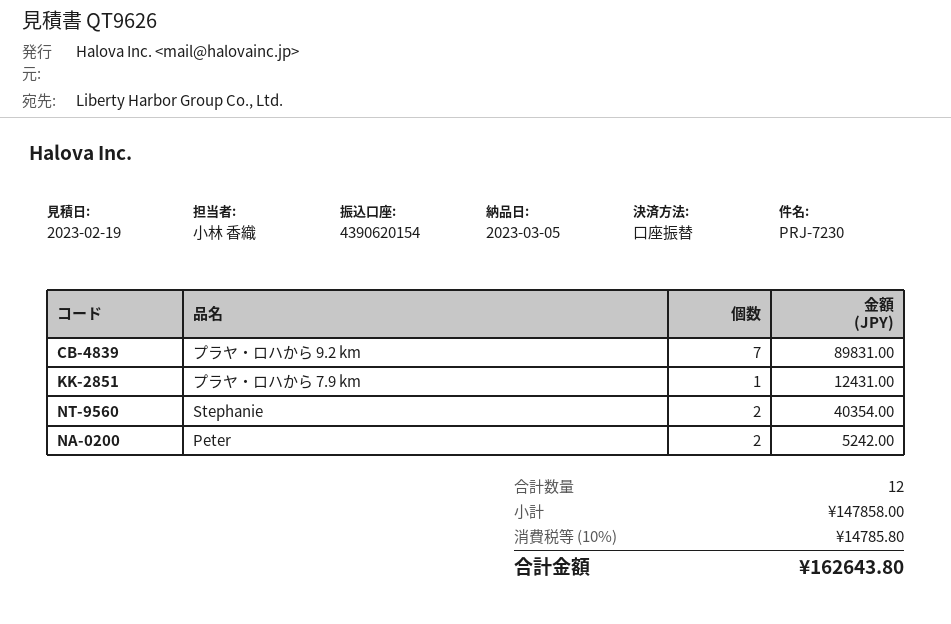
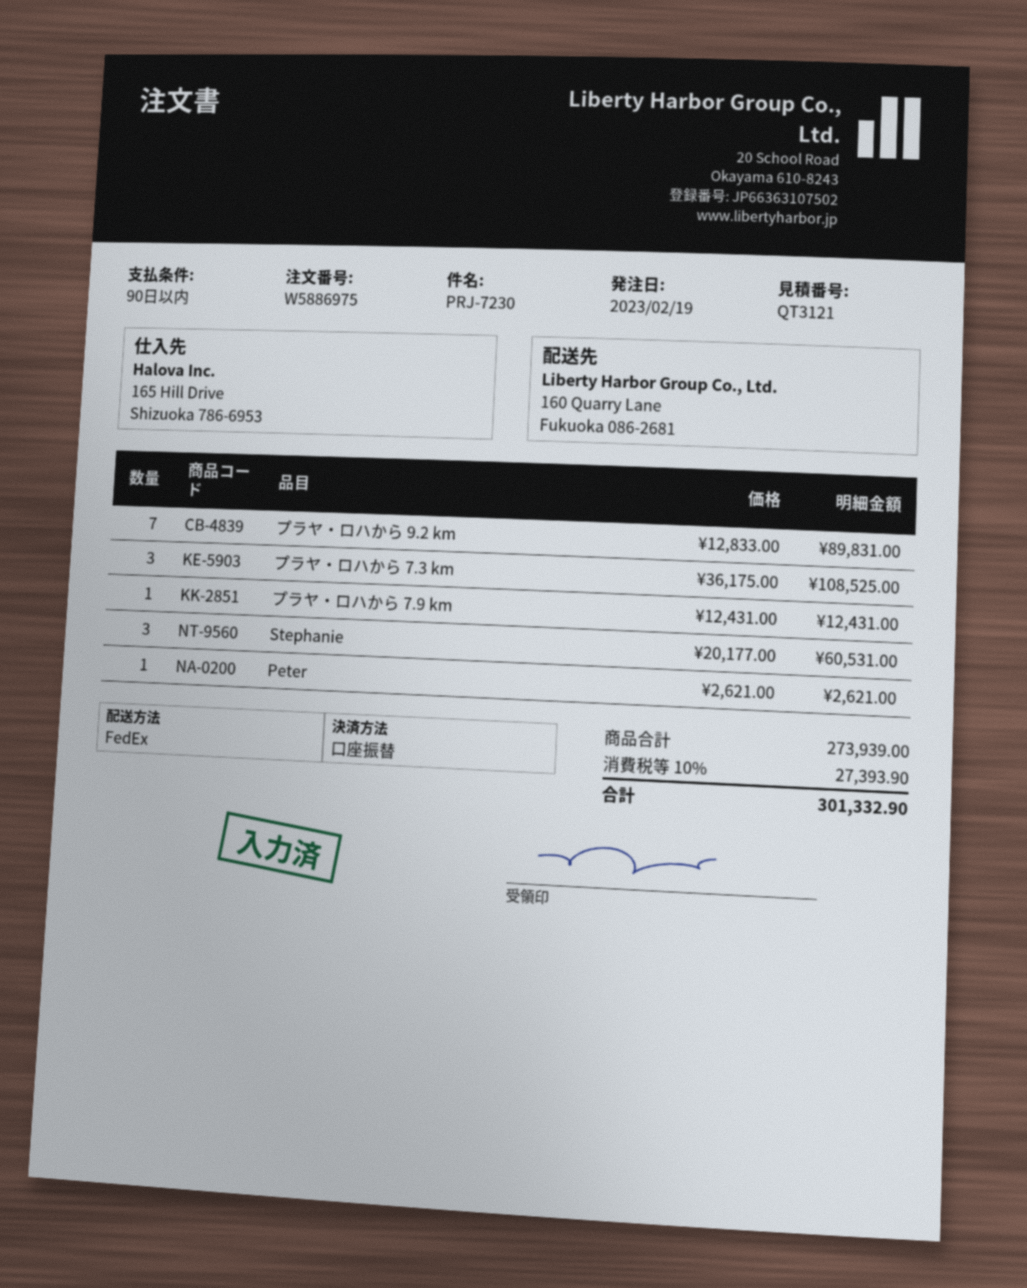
quote number: QT9626 -> QT3121
Stephanie: 2 for 40354.00 -> 3 for 60531.00
Peter: 2 for 5242.00 -> 1 for 2621.00
プラヤ・ロハから 7.3 km: none -> 3 for 108525.00
subtotal: 147858.00 -> 273939.00
tax: 10% = 14785.80 -> 10% = 27393.90
total: 162643.80 -> 301332.90

